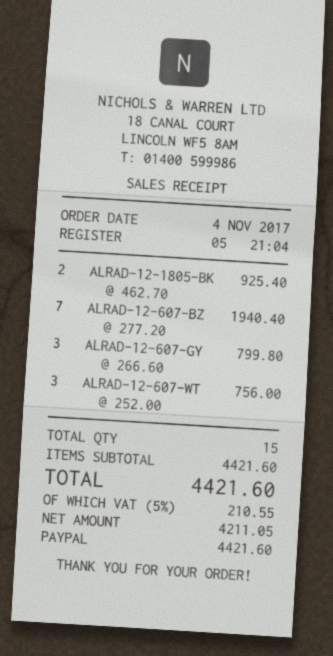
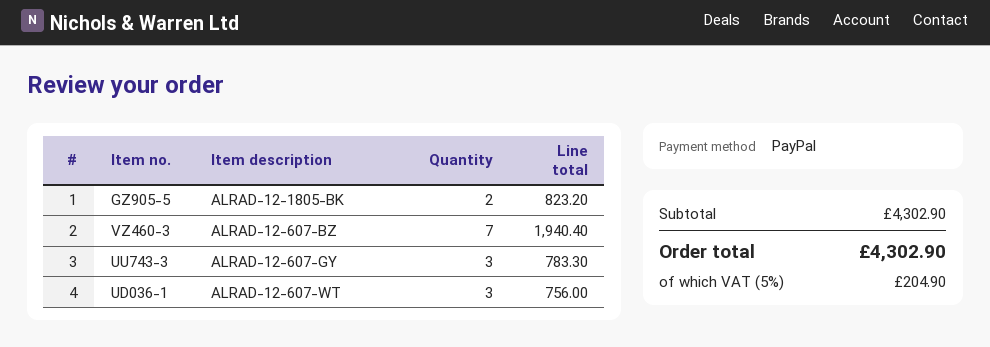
ALRAD-12-1805-BK: 2 for 925.40 -> 2 for 823.20
ALRAD-12-607-GY: 3 for 799.80 -> 3 for 783.30
subtotal: 4421.60 -> 4302.90
tax: 5% = 210.55 -> 5% = 204.90
total: 4421.60 -> 4302.90

